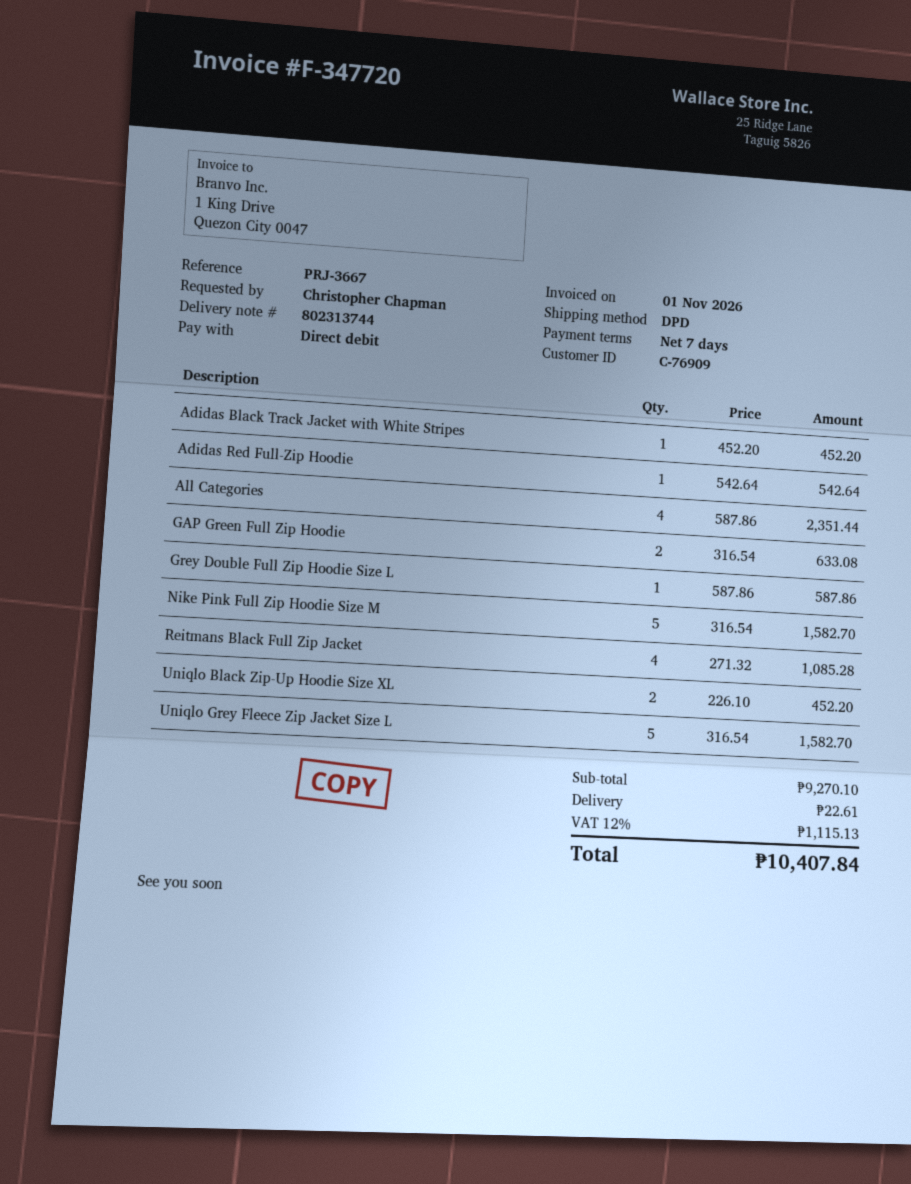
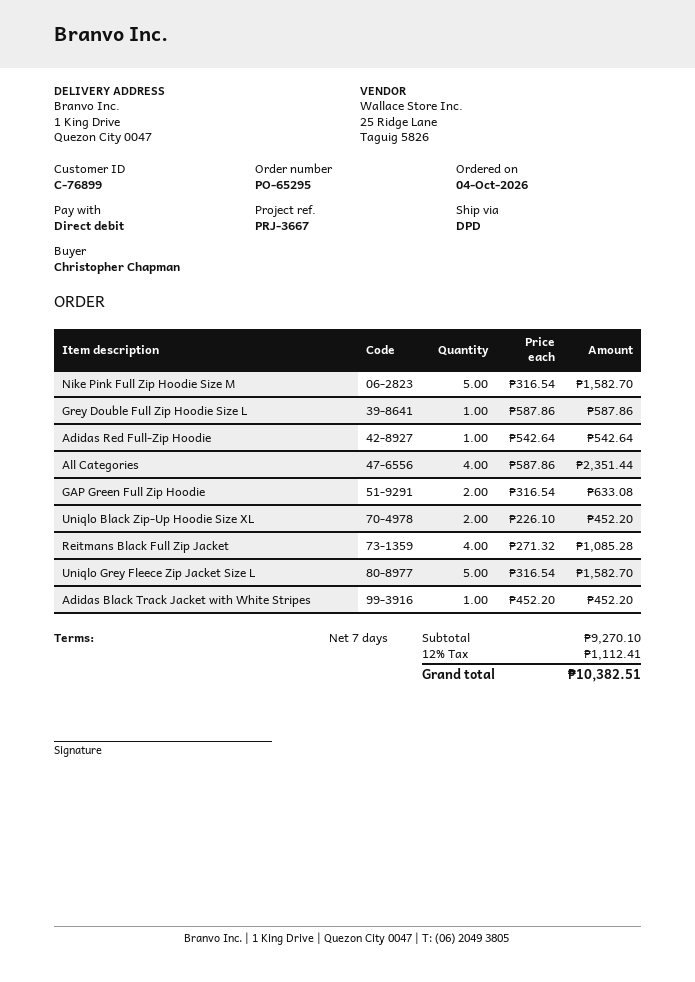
customer number: C-76909 -> C-76899
shipping: 22.61 -> none
tax: 12% = 1115.13 -> 12% = 1112.41
total: 10407.84 -> 10382.51

